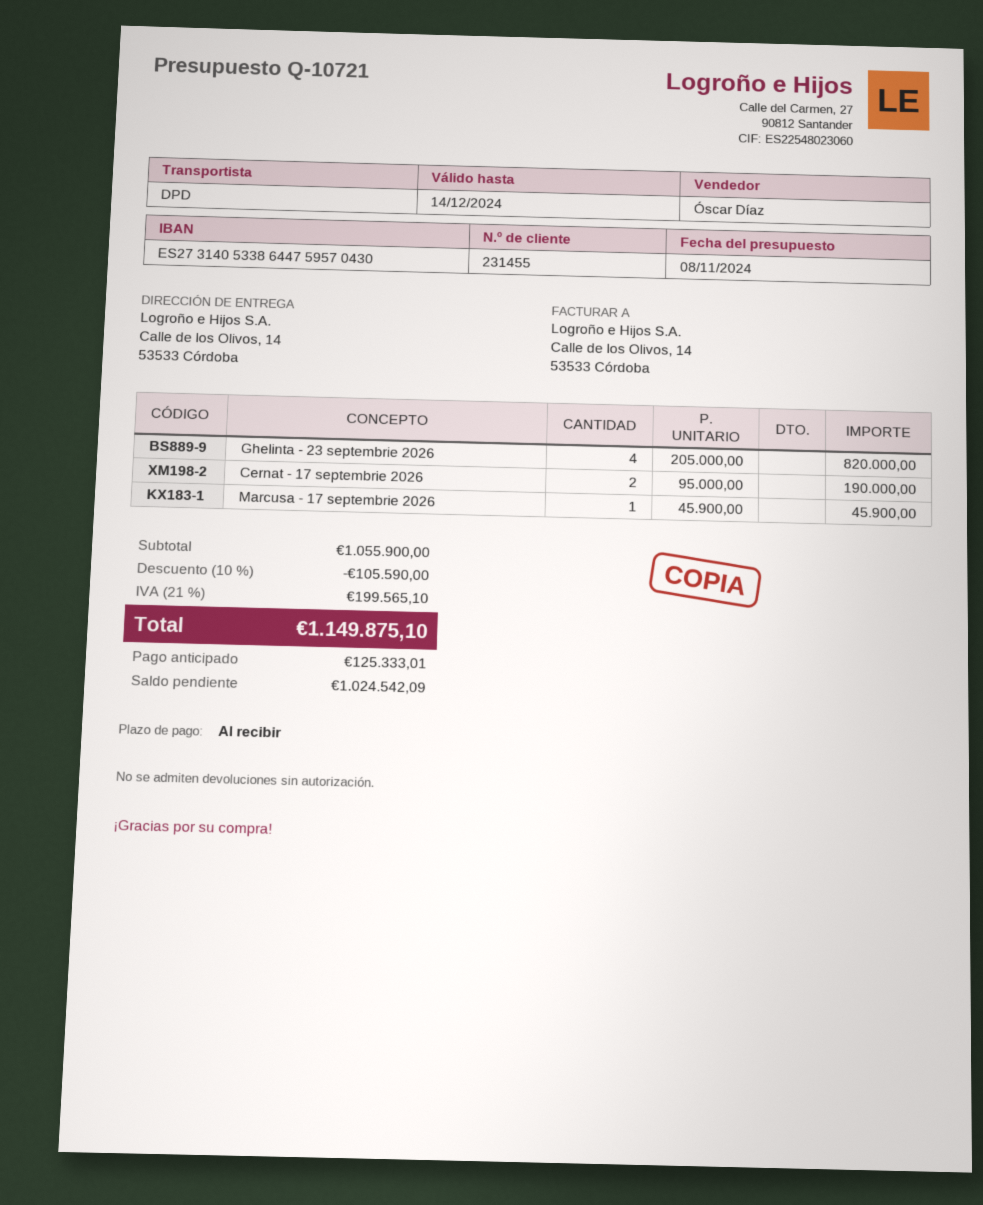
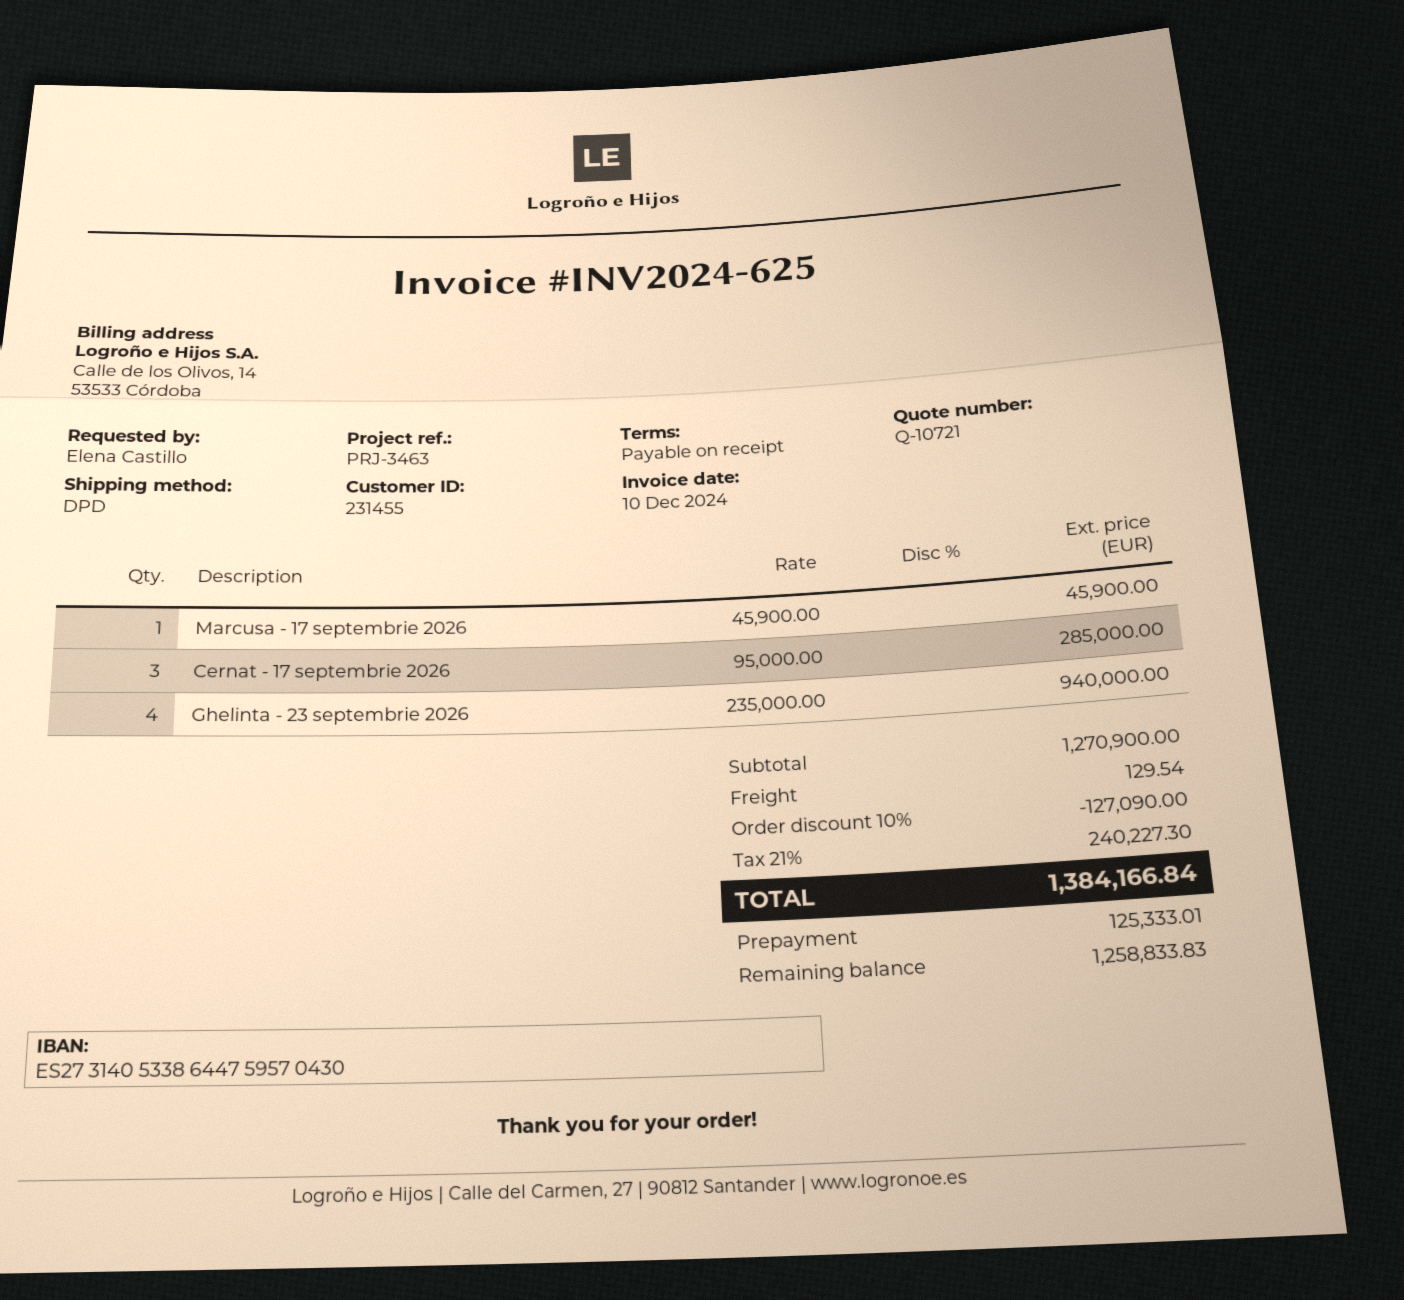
Ghelinta - 23 septembrie 2026: 4 x 205000.00 = 820000.00 -> 4 x 235000.00 = 940000.00
Cernat - 17 septembrie 2026: 2 x 95000.00 = 190000.00 -> 3 x 95000.00 = 285000.00
subtotal: 1055900.00 -> 1270900.00
discount: 10% = 105590.00 -> 10% = 127090.00
shipping: none -> 129.54
tax: 21% = 199565.10 -> 21% = 240227.30
total: 1149875.10 -> 1384166.84
balance: 1024542.09 -> 1258833.83

